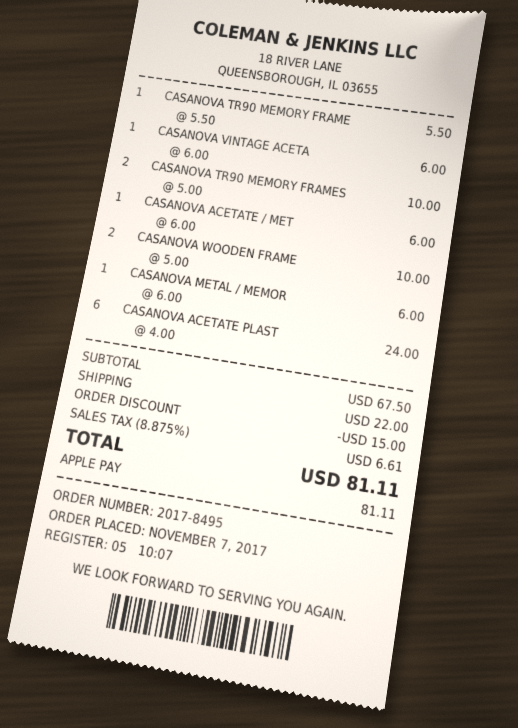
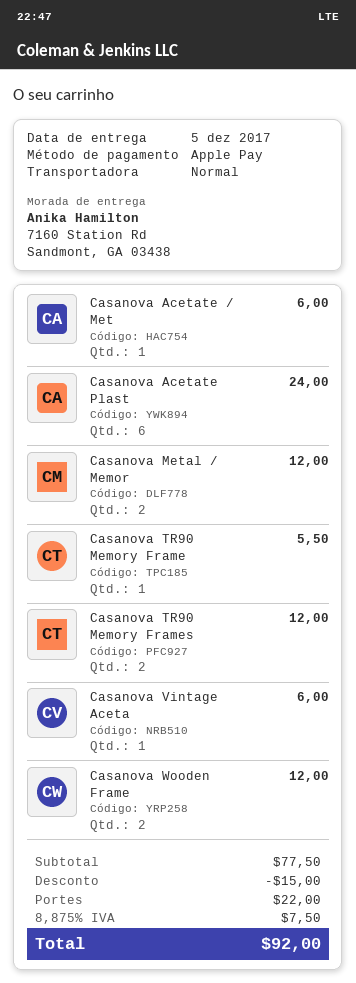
CASANOVA TR90 MEMORY FRAMES: 2 for 10.00 -> 2 for 12.00
CASANOVA WOODEN FRAME: 2 for 10.00 -> 2 for 12.00
CASANOVA METAL / MEMOR: 1 for 6.00 -> 2 for 12.00
subtotal: 67.50 -> 77.50
tax: 8.875% = 6.61 -> 8.875% = 7.50
total: 81.11 -> 92.00

